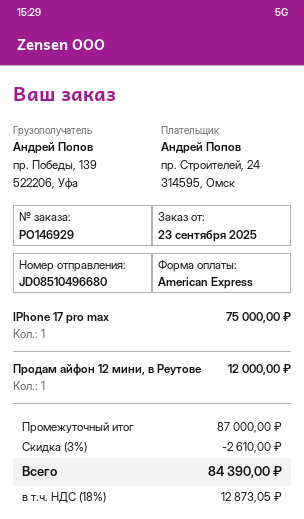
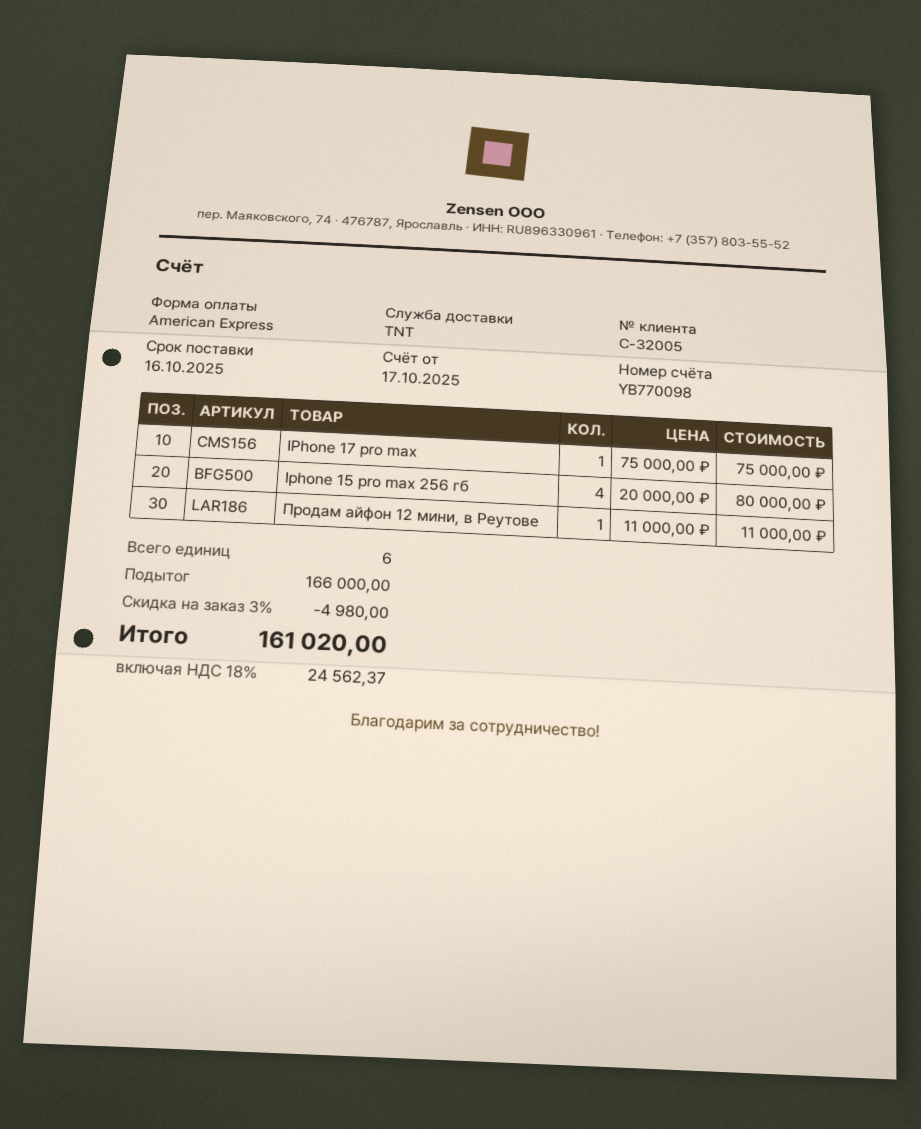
Продам айфон 12 мини, в Реутове: 1 for 12000.00 -> 1 for 11000.00
Iphone 15 pro max 256 гб: none -> 4 for 80000.00
subtotal: 87000.00 -> 166000.00
discount: 3% = 2610.00 -> 3% = 4980.00
tax: 18% = 12873.05 -> 18% = 24562.37
total: 84390.00 -> 161020.00

